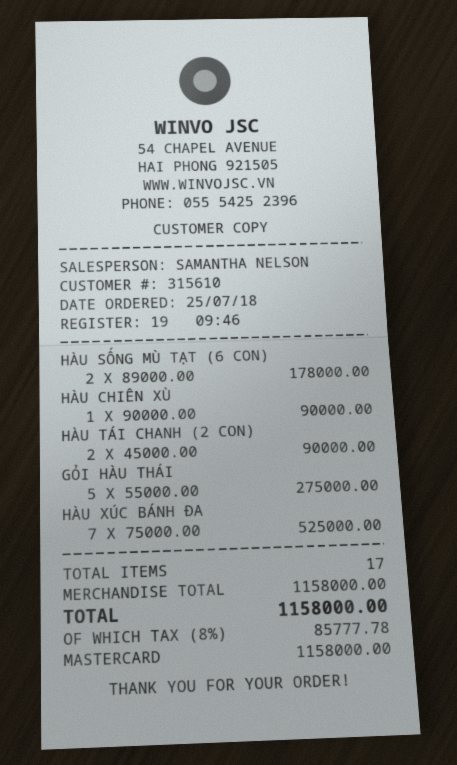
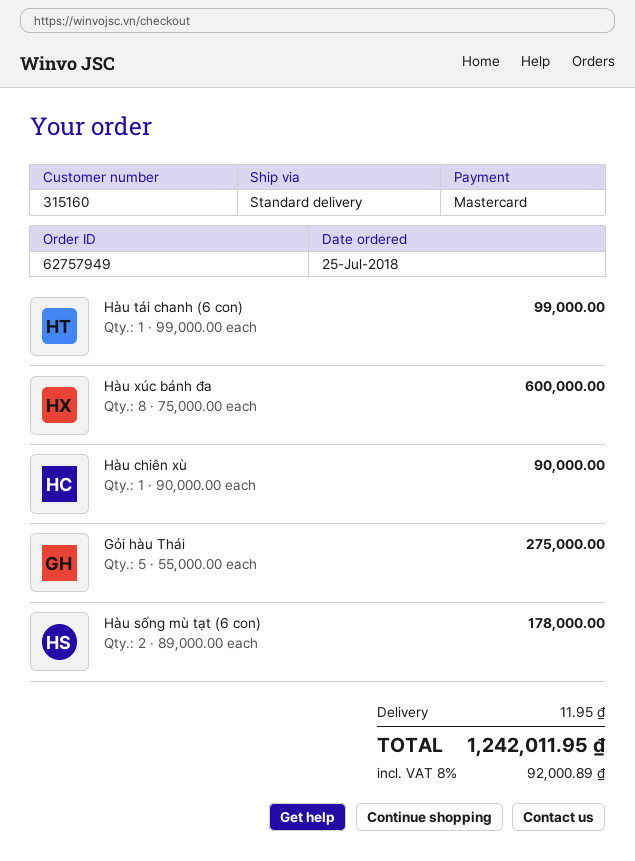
customer number: 315610 -> 315160
HÀU TÁI CHANH (2 CON): 2 x 45000.00 = 90000.00 -> none
HÀU XÚC BÁNH ĐA: 7 x 75000.00 = 525000.00 -> 8 x 75000.00 = 600000.00
Hàu tái chanh (6 con): none -> 1 x 99000.00 = 99000.00
shipping: none -> 11.95
tax: 8% = 85777.78 -> 8% = 92000.89
total: 1158000.00 -> 1242011.95

